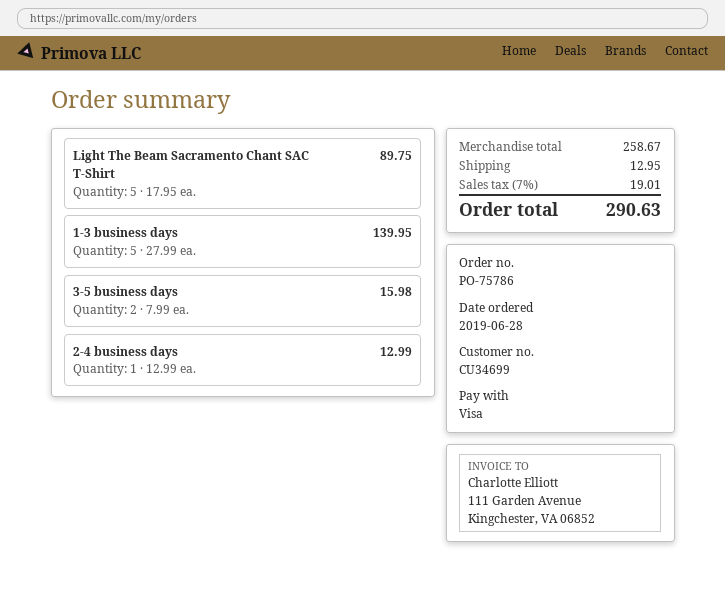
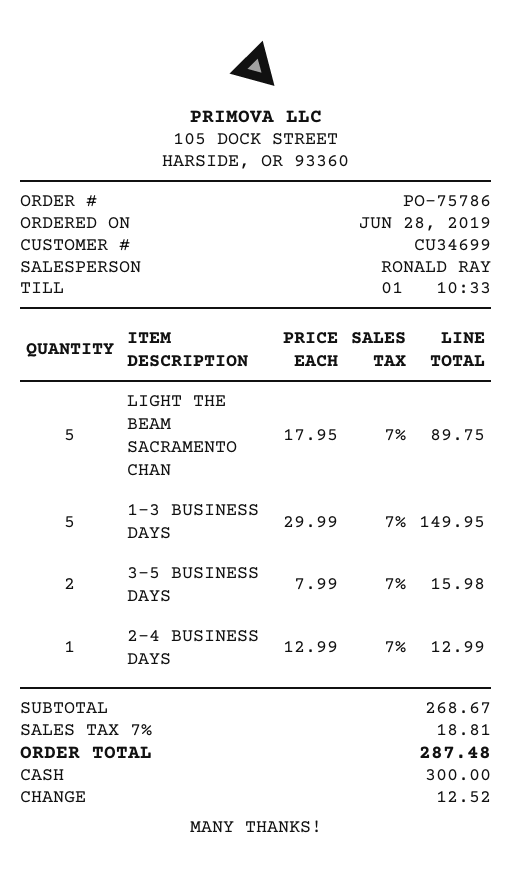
payment method: Visa -> cash
1-3 business days: 5 x 27.99 = 139.95 -> 5 x 29.99 = 149.95
subtotal: 258.67 -> 268.67
shipping: 12.95 -> none
tax: 7% = 19.01 -> 7% = 18.81
total: 290.63 -> 287.48

